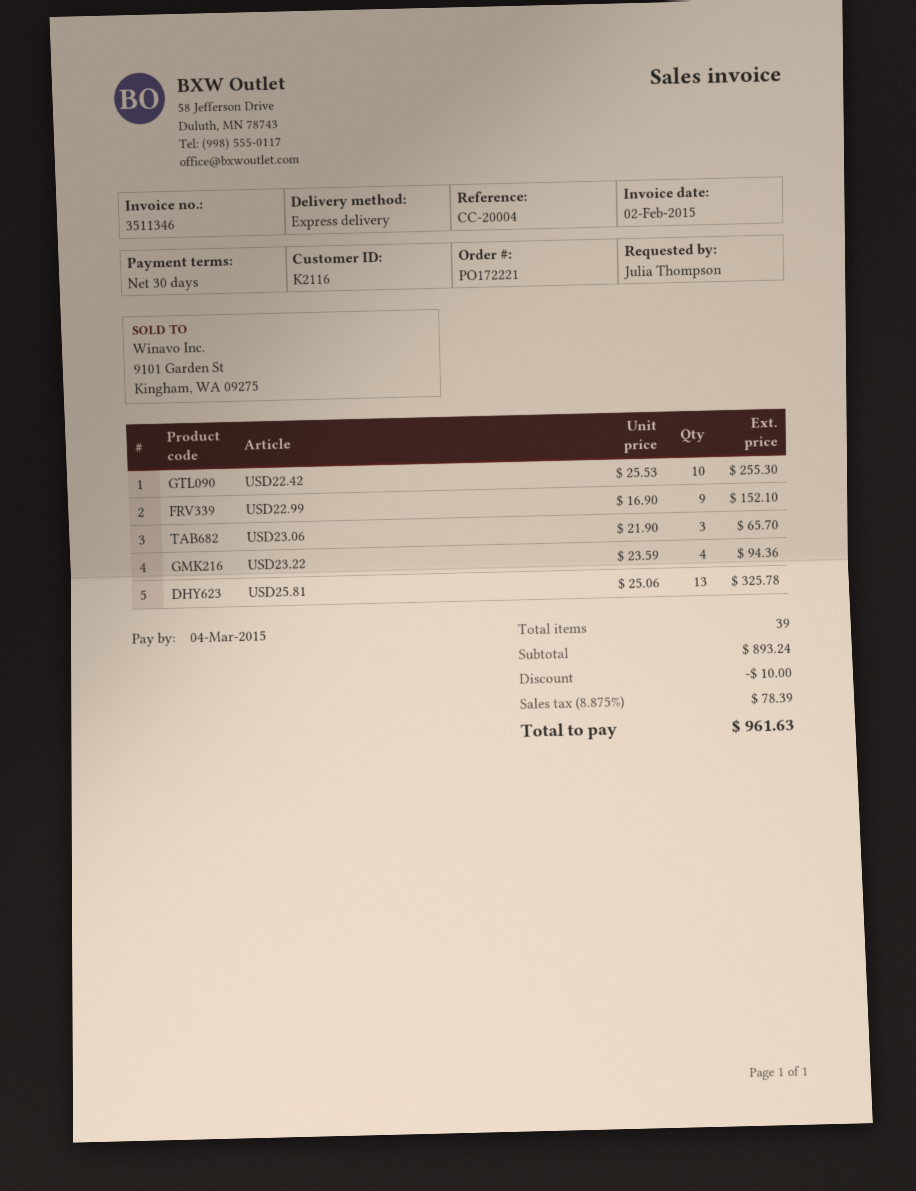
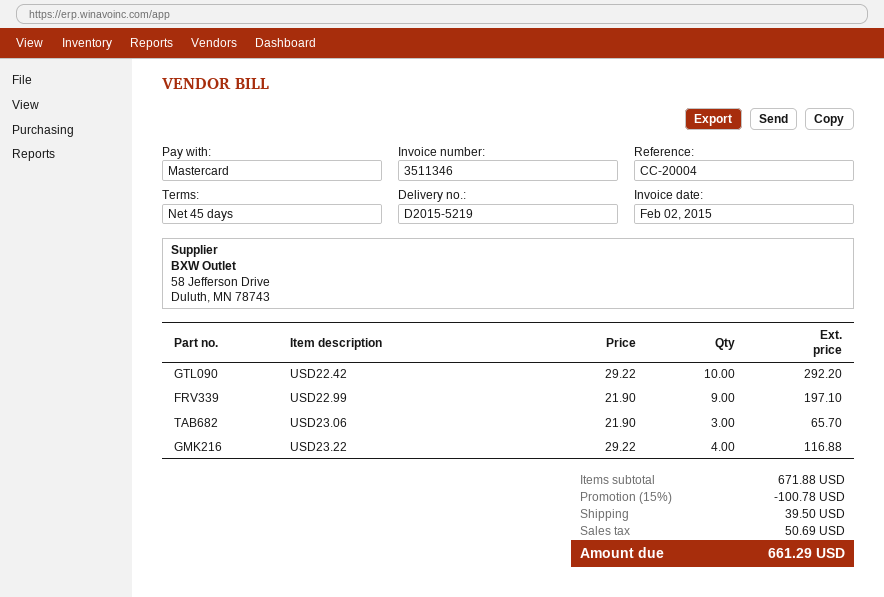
payment terms: 30 days -> 45 days
USD22.42: 10 x 25.53 = 255.30 -> 10 x 29.22 = 292.20
USD22.99: 9 x 16.90 = 152.10 -> 9 x 21.90 = 197.10
USD23.22: 4 x 23.59 = 94.36 -> 4 x 29.22 = 116.88
USD25.81: 13 x 25.06 = 325.78 -> none
subtotal: 893.24 -> 671.88
discount: 10.00 -> 100.78
shipping: none -> 39.50
tax: 78.39 -> 50.69
total: 961.63 -> 661.29

